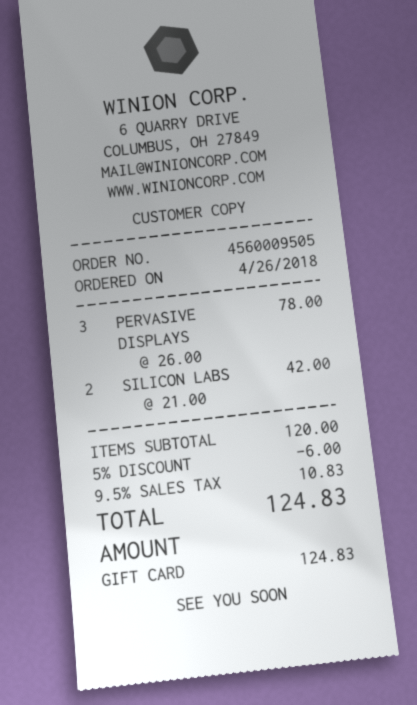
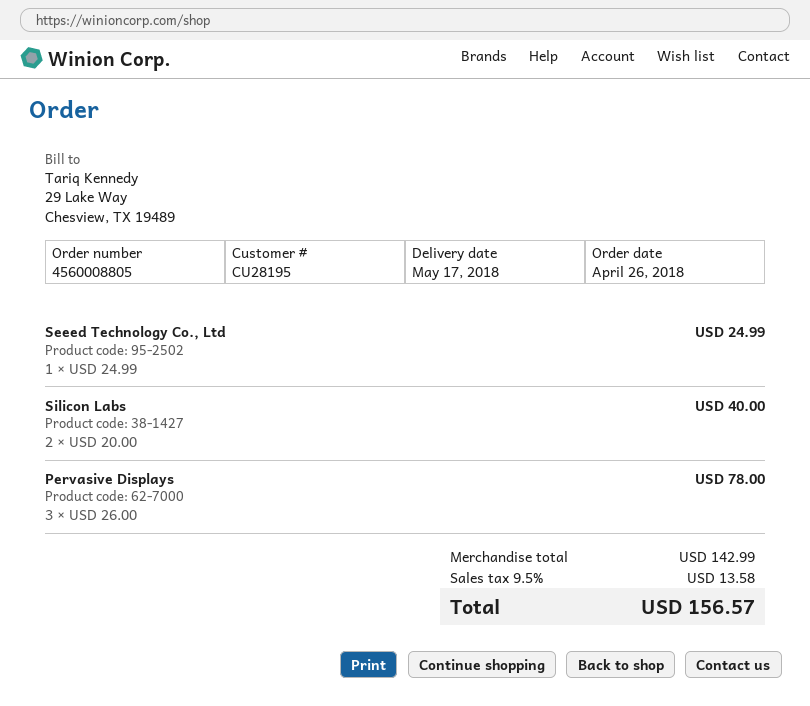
order number: 4560009505 -> 4560008805
SILICON LABS: 2 x 21.00 = 42.00 -> 2 x 20.00 = 40.00
Seeed Technology Co., Ltd: none -> 1 x 24.99 = 24.99
subtotal: 120.00 -> 142.99
discount: 5% = 6.00 -> none
tax: 9.5% = 10.83 -> 9.5% = 13.58
total: 124.83 -> 156.57

